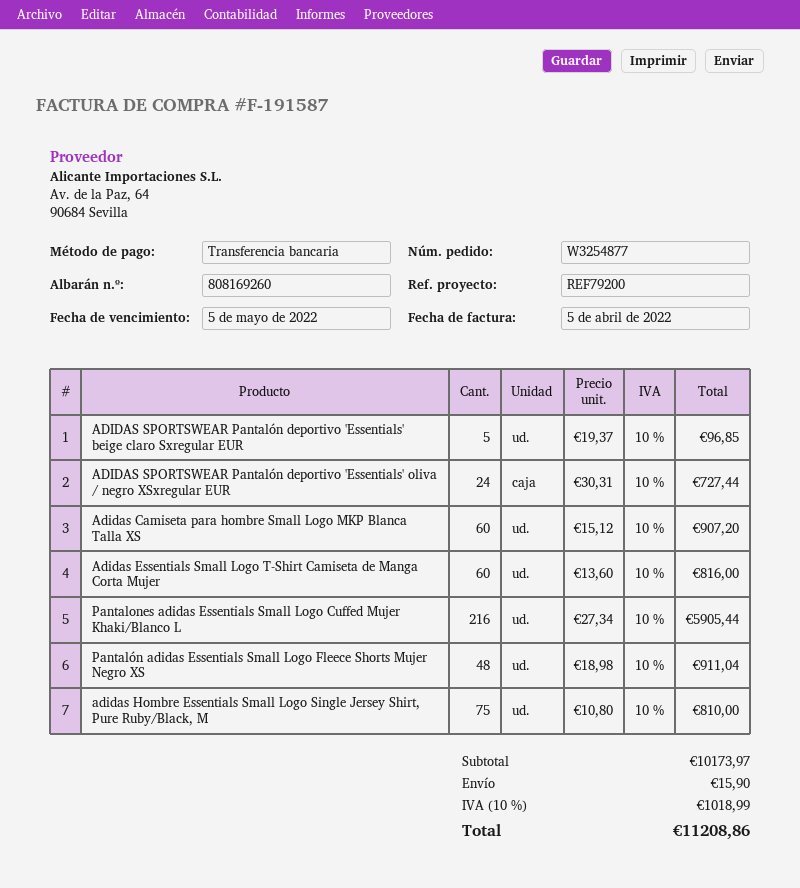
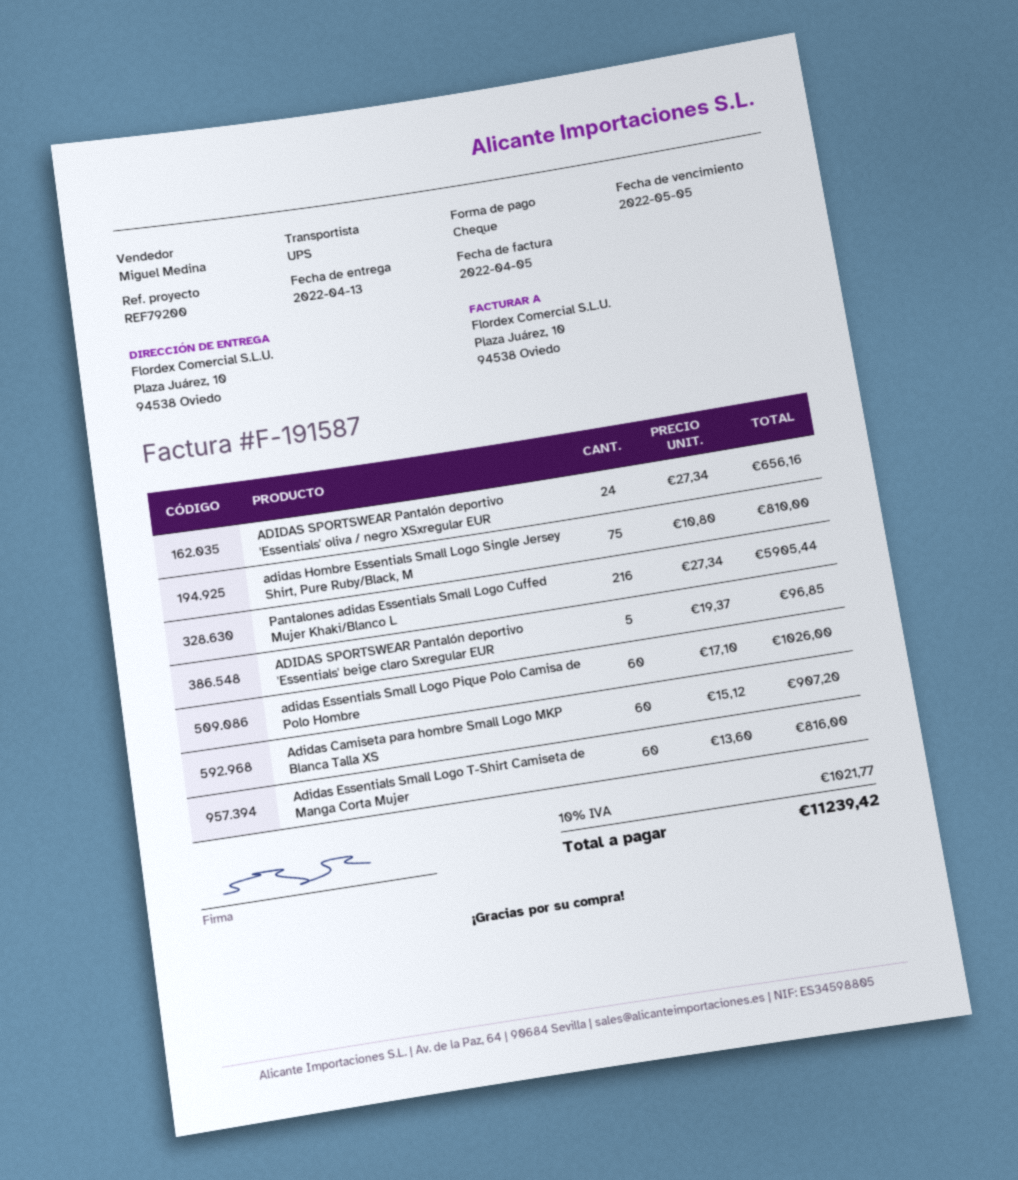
payment method: bank transfer -> cheque
ADIDAS SPORTSWEAR Pantalón deportivo 'Essentials' oliva / negro XSxregular EUR: 24 x 30.31 = 727.44 -> 24 x 27.34 = 656.16
Pantalón adidas Essentials Small Logo Fleece Shorts Mujer Negro XS: 48 x 18.98 = 911.04 -> none
adidas Essentials Small Logo Pique Polo Camisa de Polo Hombre: none -> 60 x 17.10 = 1026.00
shipping: 15.90 -> none
tax: 10% = 1018.99 -> 10% = 1021.77
total: 11208.86 -> 11239.42

